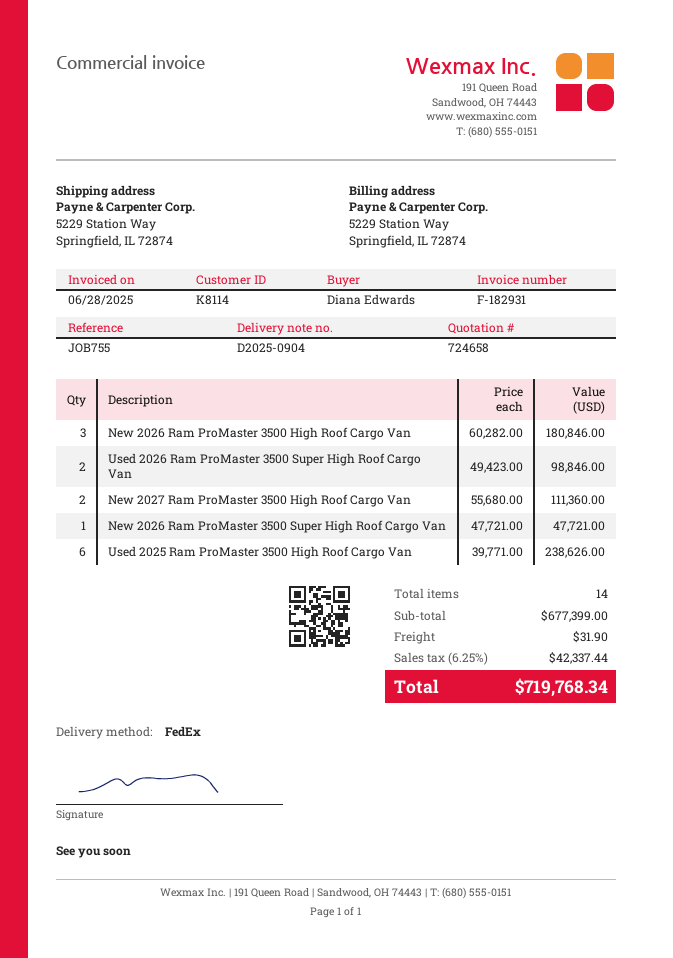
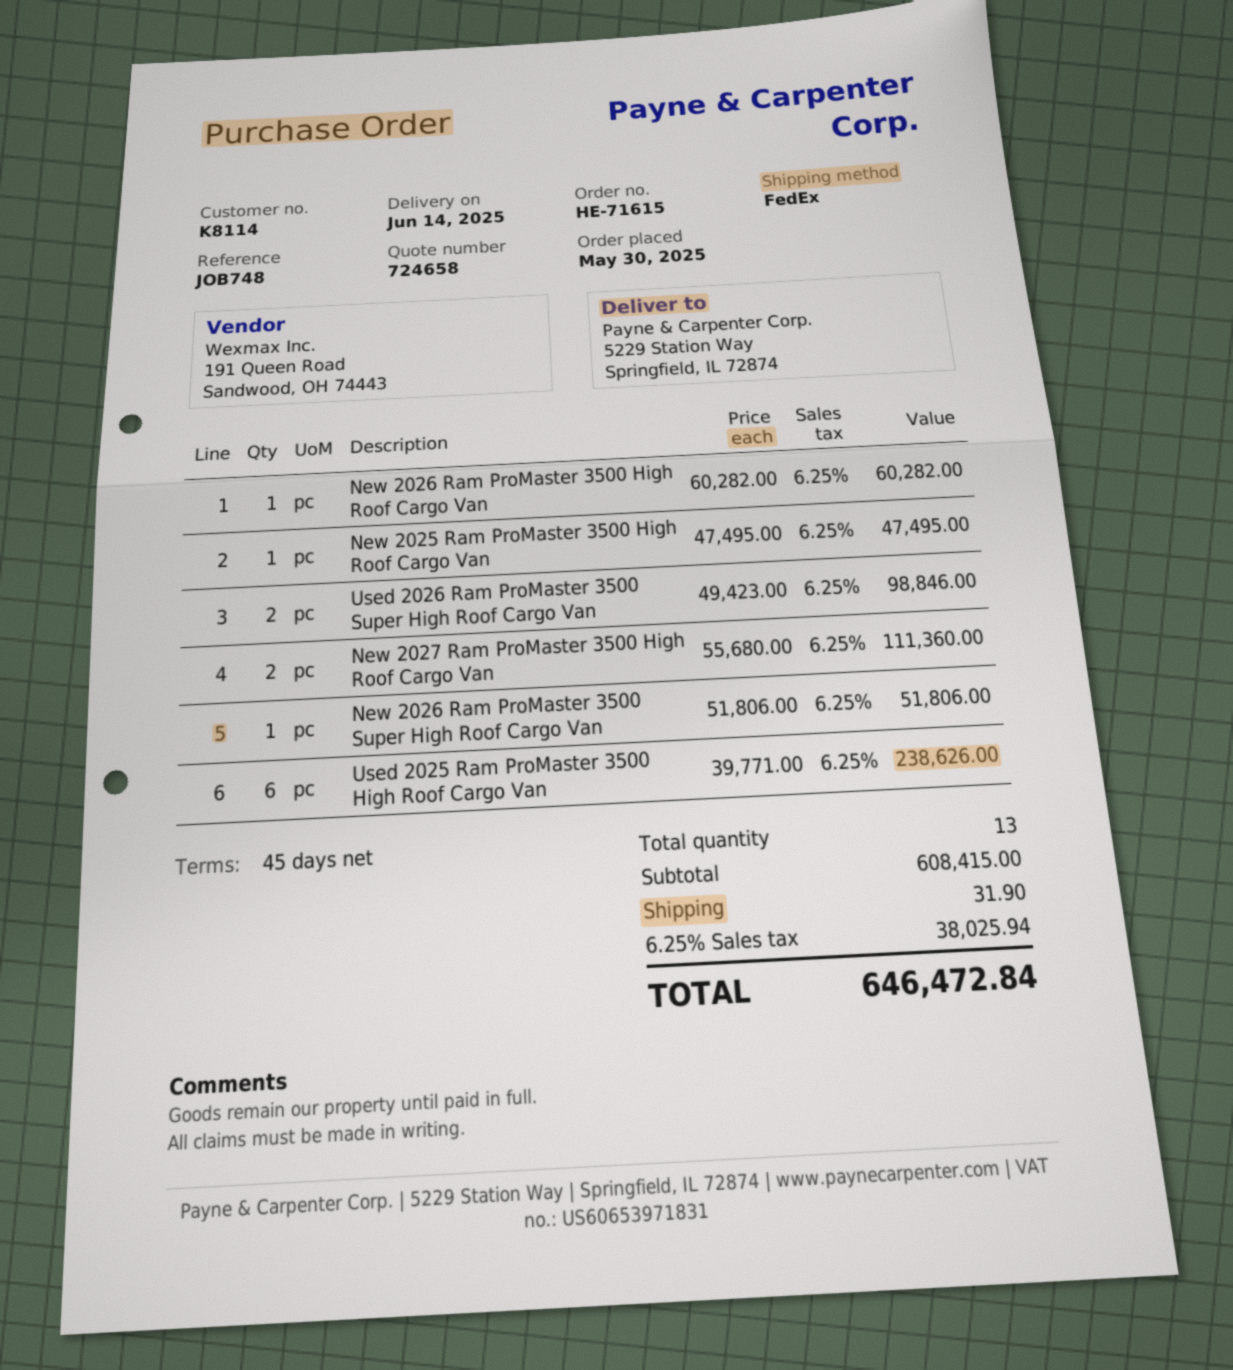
reference: JOB755 -> JOB748
New 2026 Ram ProMaster 3500 High Roof Cargo Van: 3 x 60282.00 = 180846.00 -> 1 x 60282.00 = 60282.00
New 2026 Ram ProMaster 3500 Super High Roof Cargo Van: 1 x 47721.00 = 47721.00 -> 1 x 51806.00 = 51806.00
New 2025 Ram ProMaster 3500 High Roof Cargo Van: none -> 1 x 47495.00 = 47495.00
total quantity: 14 -> 13
subtotal: 677399.00 -> 608415.00
tax: 6.25% = 42337.44 -> 6.25% = 38025.94
total: 719768.34 -> 646472.84

